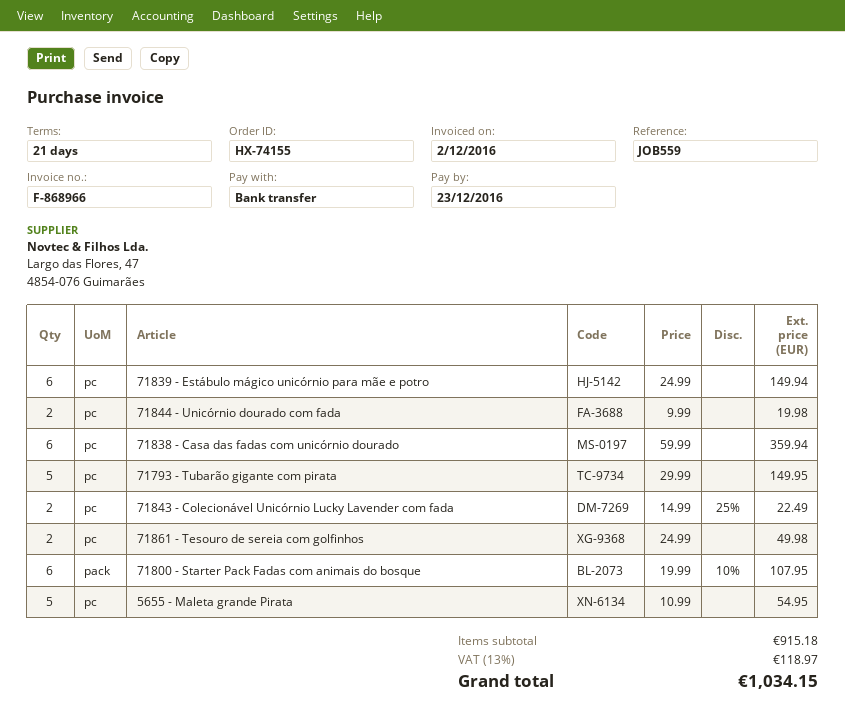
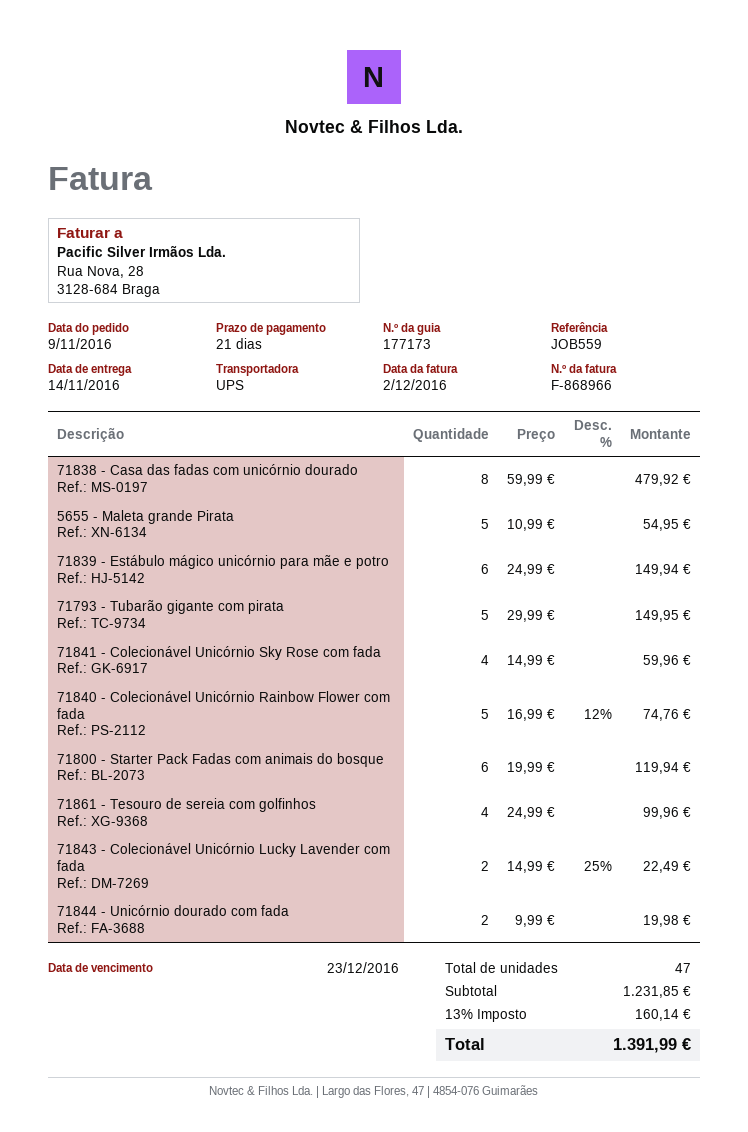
71838 - Casa das fadas com unicórnio dourado: 6 x 59.99 = 359.94 -> 8 x 59.99 = 479.92
71861 - Tesouro de sereia com golfinhos: 2 x 24.99 = 49.98 -> 4 x 24.99 = 99.96
71800 - Starter Pack Fadas com animais do bosque: 6 x 19.99 - 10% = 107.95 -> 6 x 19.99 = 119.94
71841 - Colecionável Unicórnio Sky Rose com fada: none -> 4 x 14.99 = 59.96
71840 - Colecionável Unicórnio Rainbow Flower com fada: none -> 5 x 16.99 - 12% = 74.76
subtotal: 915.18 -> 1231.85
tax: 13% = 118.97 -> 13% = 160.14
total: 1034.15 -> 1391.99

